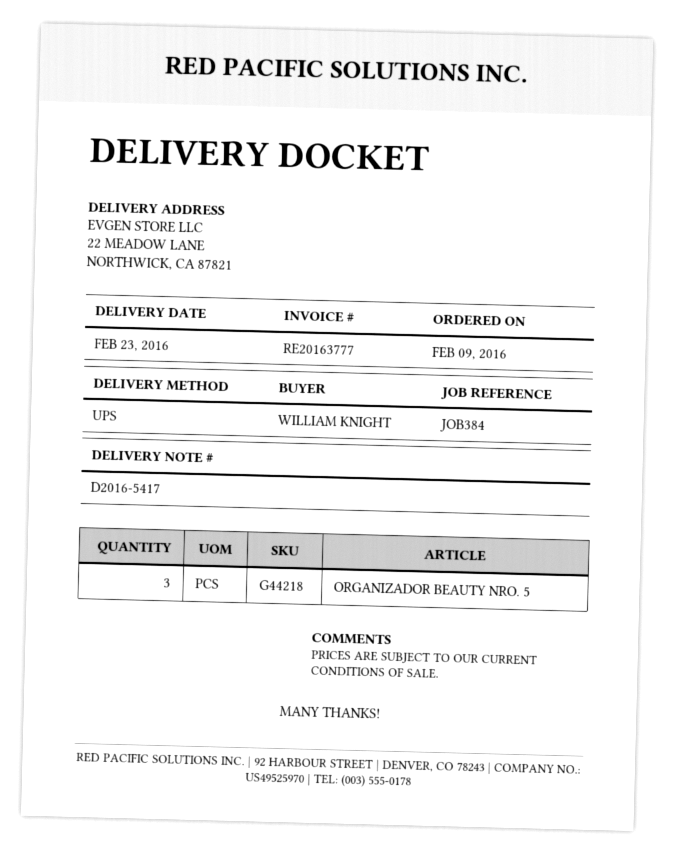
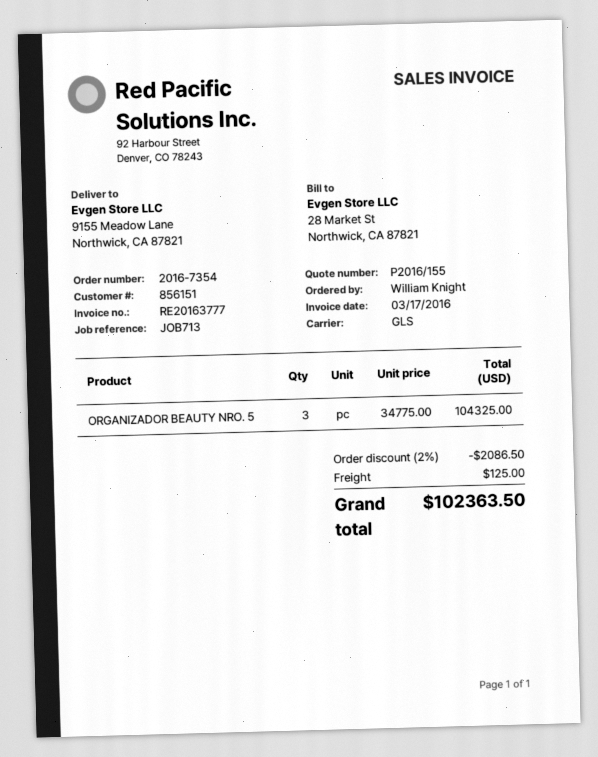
reference: JOB384 -> JOB713
shipping method: UPS -> GLS
ship to: 22 MEADOW LANE, NORTHWICK, CA 87821 -> 9155 Meadow Lane, Northwick, CA 87821

